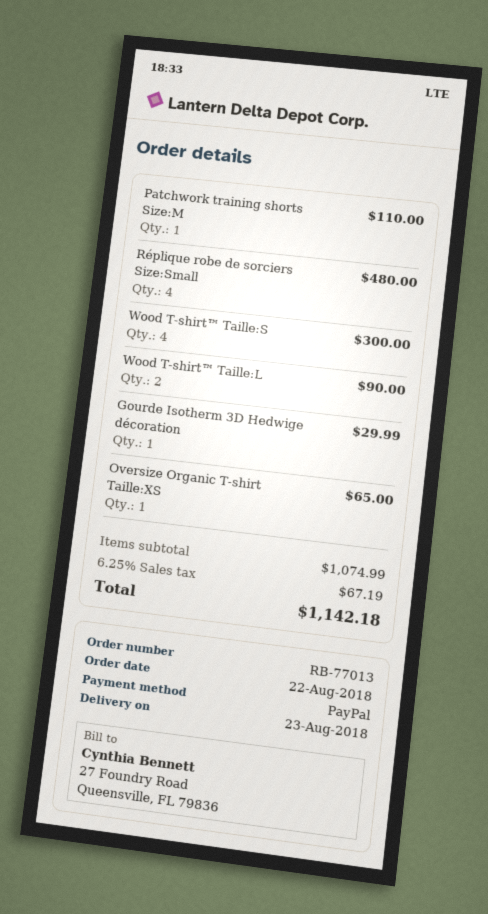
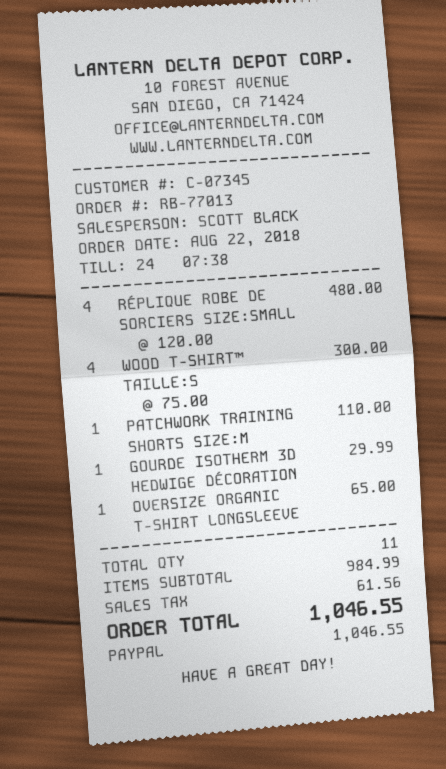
Wood T-shirt™ Taille:L: 2 for 90.00 -> none
Oversize Organic T-shirt Taille:XS: 1 for 65.00 -> none
OVERSIZE ORGANIC T-SHIRT LONGSLEEVE: none -> 1 for 65.00
subtotal: 1074.99 -> 984.99
tax: 67.19 -> 61.56
total: 1142.18 -> 1046.55

